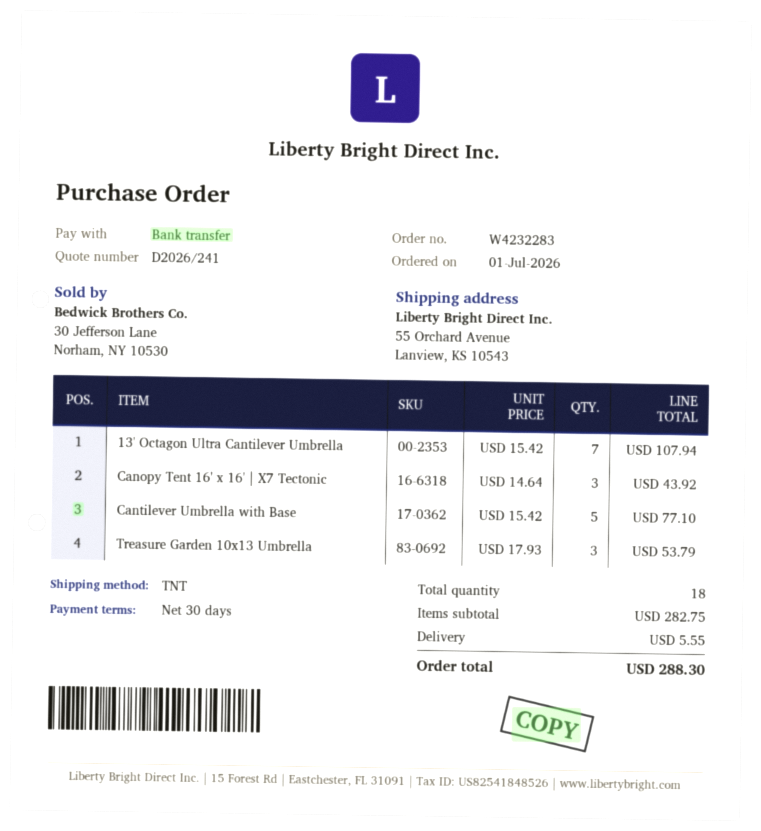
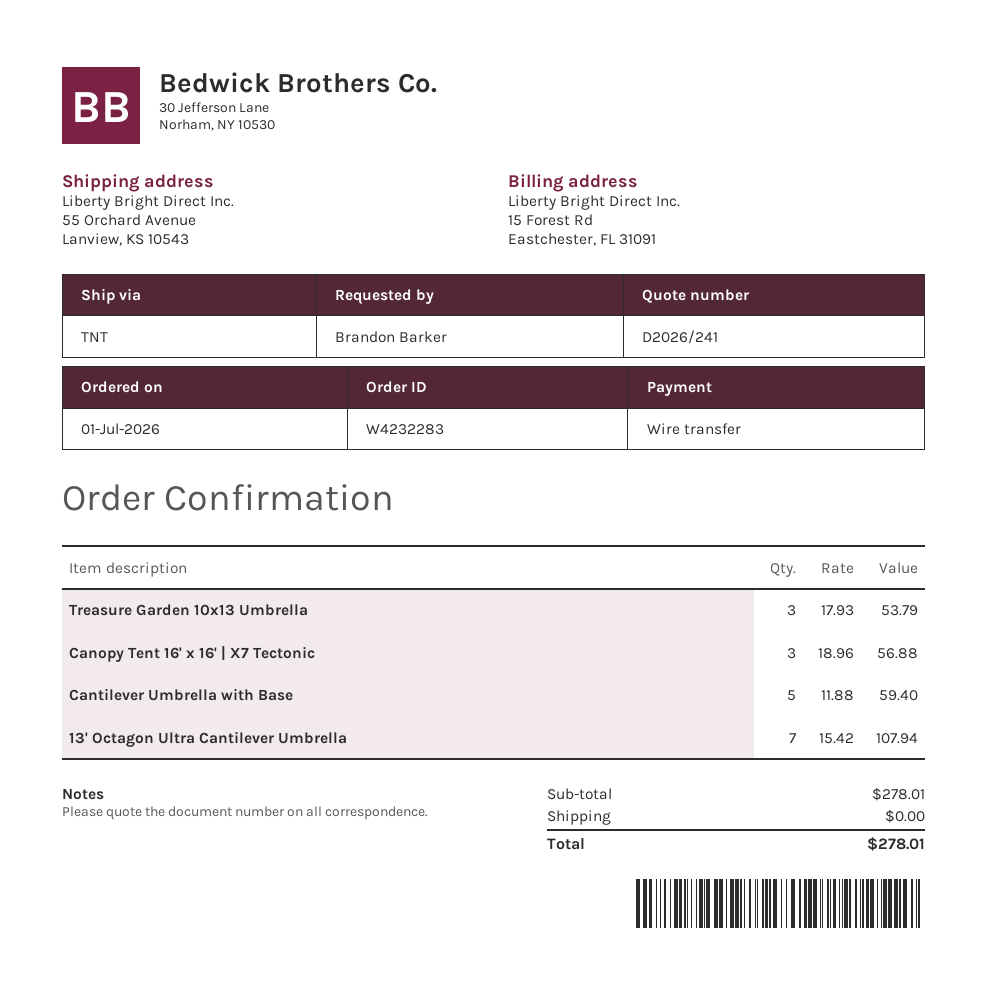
Canopy Tent 16' x 16' | X7 Tectonic: 3 x 14.64 = 43.92 -> 3 x 18.96 = 56.88
Cantilever Umbrella with Base: 5 x 15.42 = 77.10 -> 5 x 11.88 = 59.40
subtotal: 282.75 -> 278.01
shipping: 5.55 -> 0.00
total: 288.30 -> 278.01

